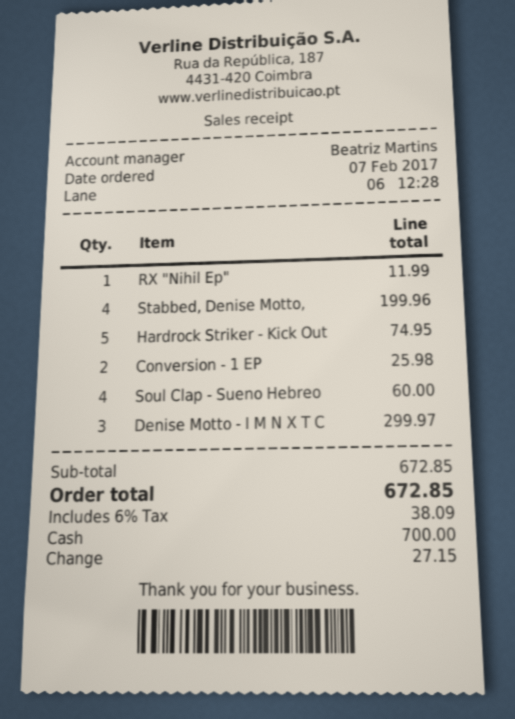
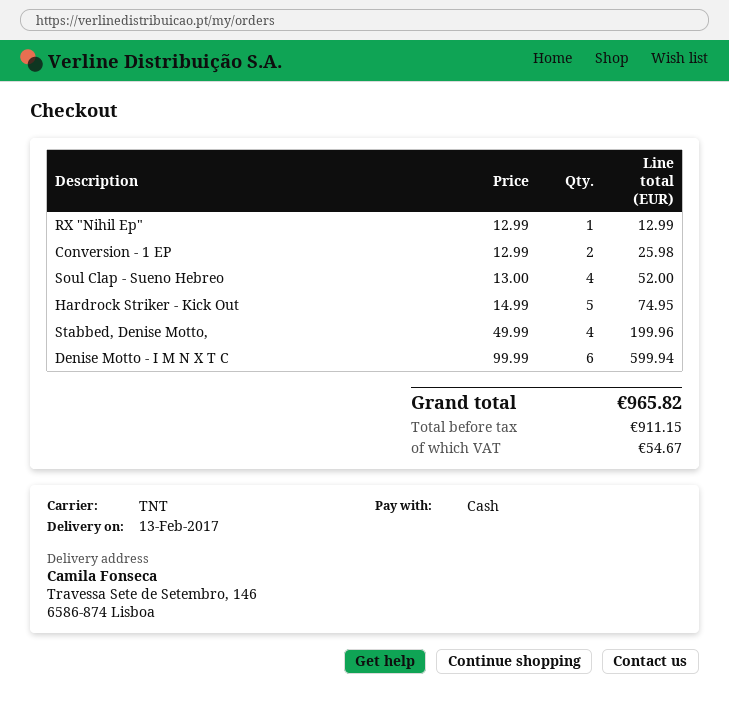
RX "Nihil Ep": 1 for 11.99 -> 1 for 12.99
Soul Clap - Sueno Hebreo: 4 for 60.00 -> 4 for 52.00
Denise Motto - I M N X T C: 3 for 299.97 -> 6 for 599.94
tax: 38.09 -> 54.67
total: 672.85 -> 965.82

